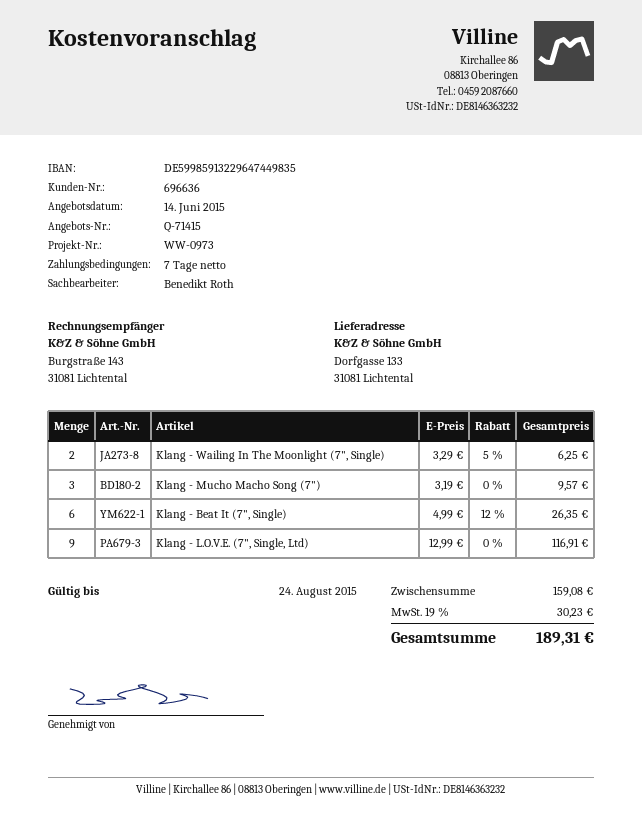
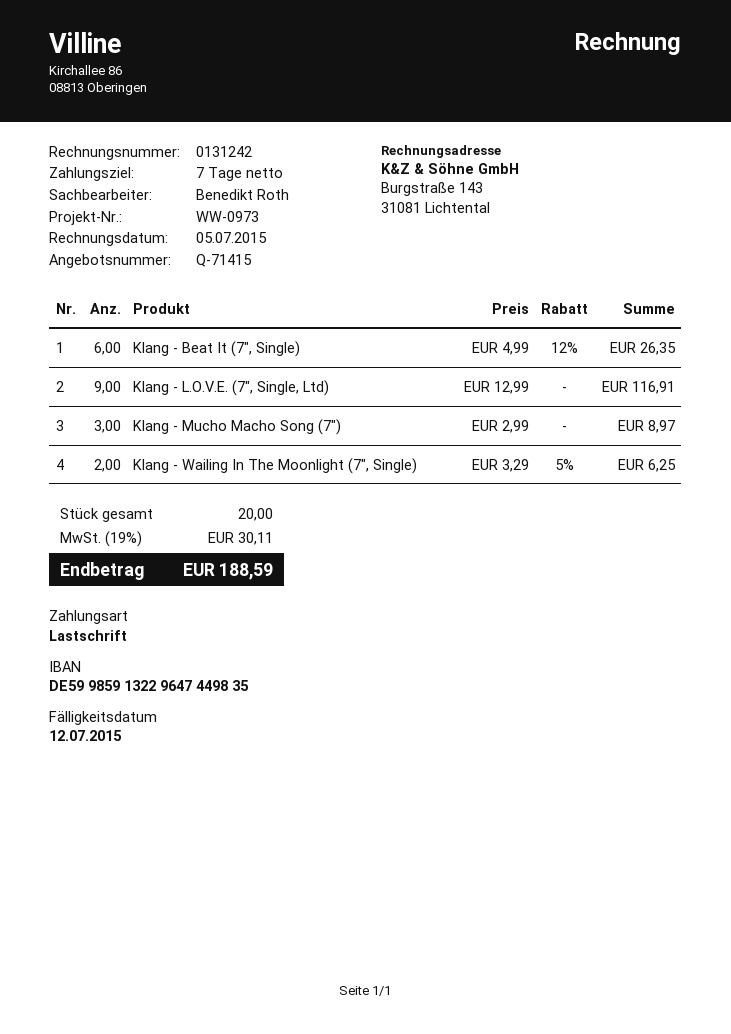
Klang - Mucho Macho Song (7"): 3 x 3.19 = 9.57 -> 3 x 2.99 = 8.97
tax: 19% = 30.23 -> 19% = 30.11
total: 189.31 -> 188.59

